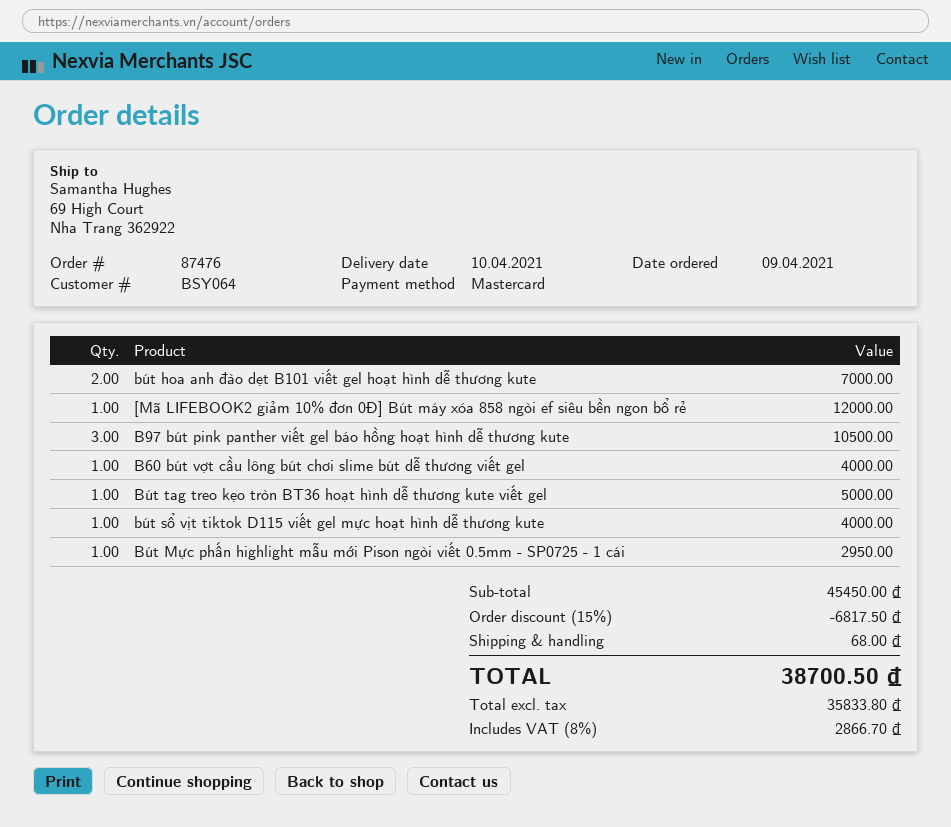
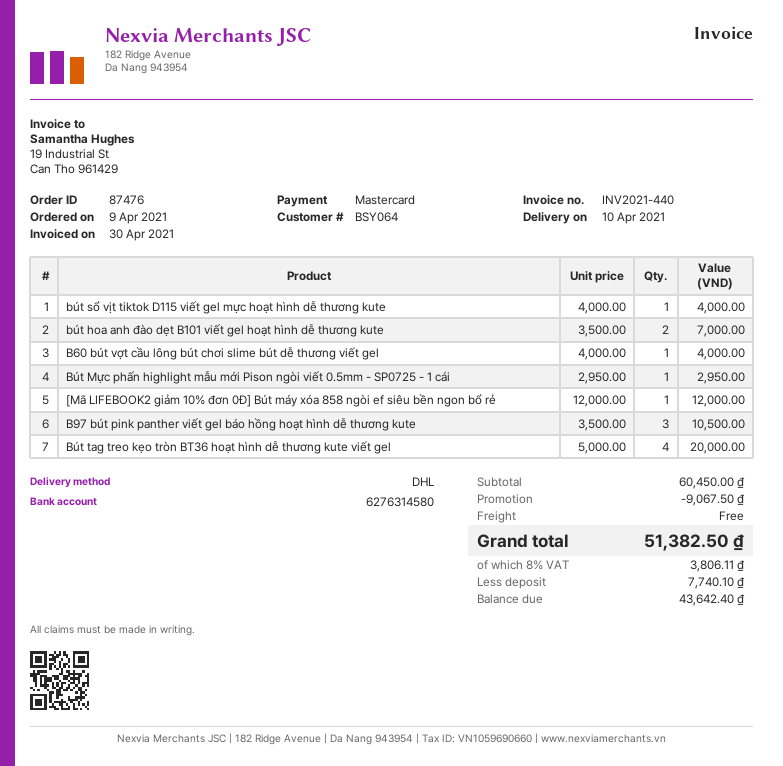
Bút tag treo kẹo tròn BT36 hoạt hình dễ thương kute viết gel: 1 for 5000.00 -> 4 for 20000.00
subtotal: 45450.00 -> 60450.00
discount: 6817.50 -> 9067.50
shipping: 68.00 -> 0.00
tax: 8% = 2866.70 -> 8% = 3806.11
total: 38700.50 -> 51382.50

